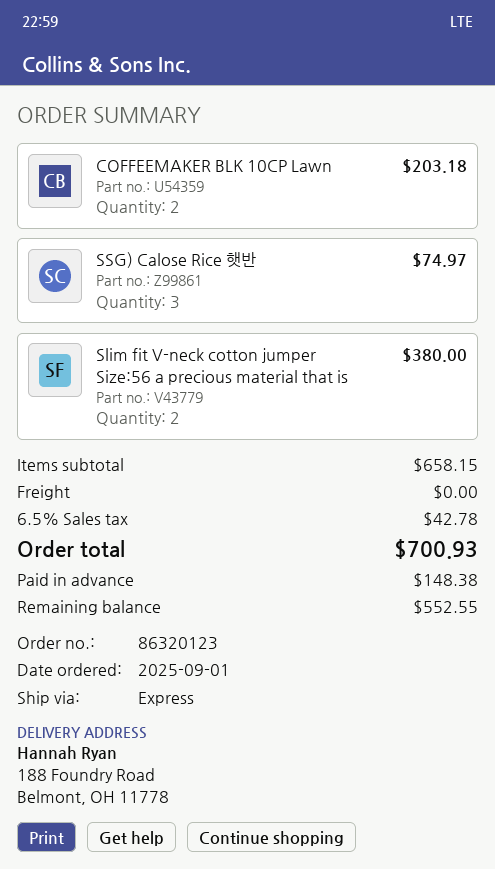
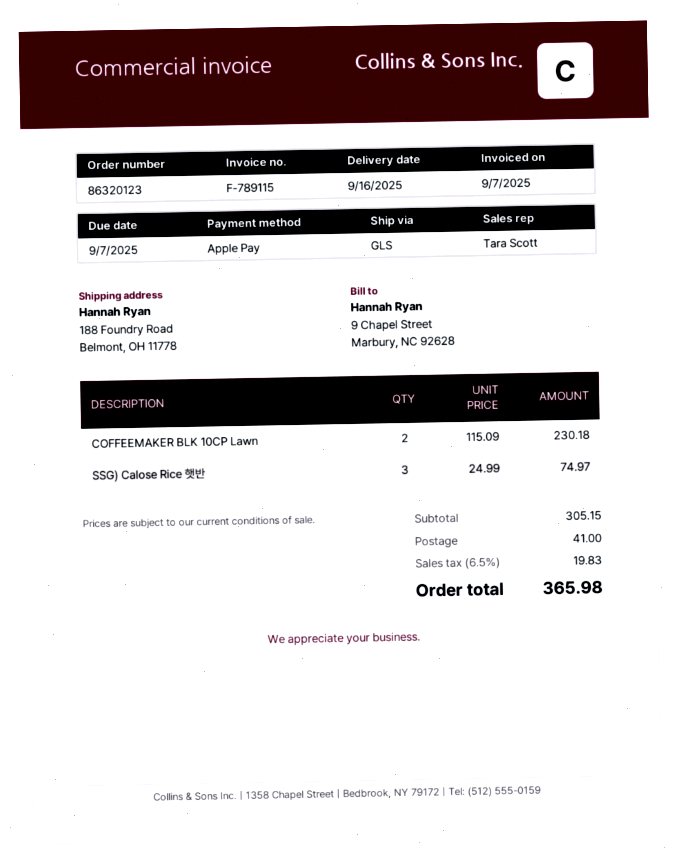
shipping method: express -> GLS
COFFEEMAKER BLK 10CP Lawn: 2 for 203.18 -> 2 for 230.18
Slim fit V-neck cotton jumper Size:56 a precious material that is: 2 for 380.00 -> none
subtotal: 658.15 -> 305.15
shipping: 0.00 -> 41.00
tax: 6.5% = 42.78 -> 6.5% = 19.83
total: 700.93 -> 365.98

